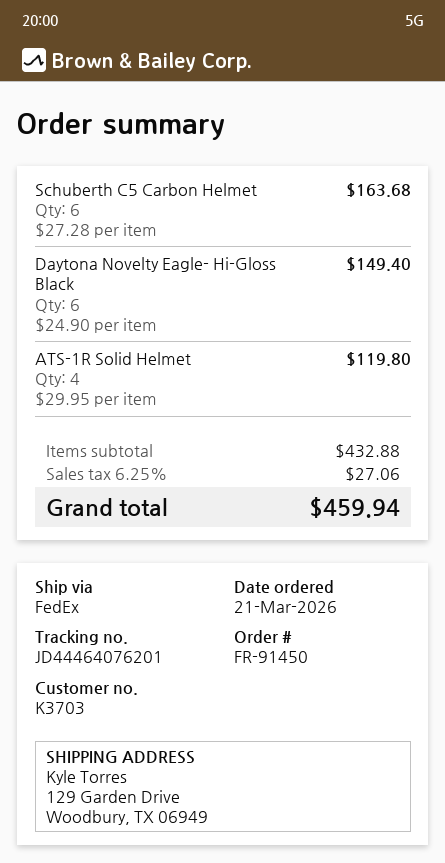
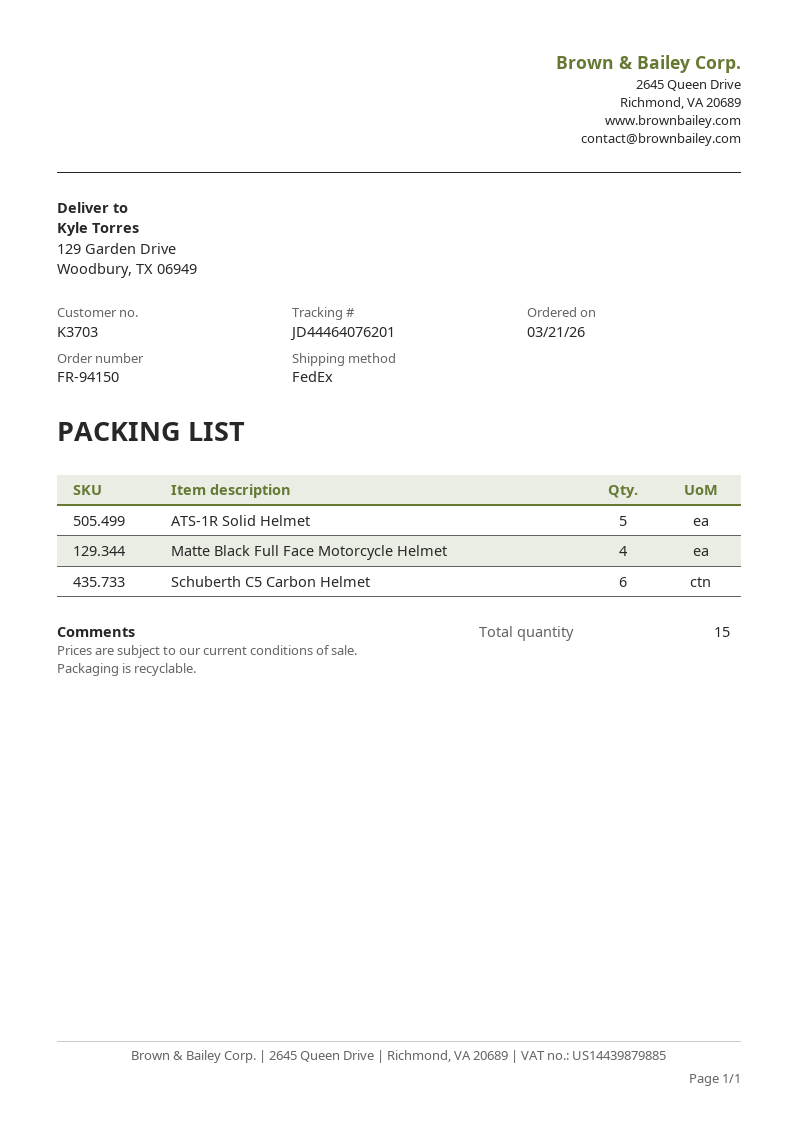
order number: FR-91450 -> FR-94150
Daytona Novelty Eagle- Hi-Gloss Black: 6 -> none
ATS-1R Solid Helmet: 4 -> 5
Matte Black Full Face Motorcycle Helmet: none -> 4

